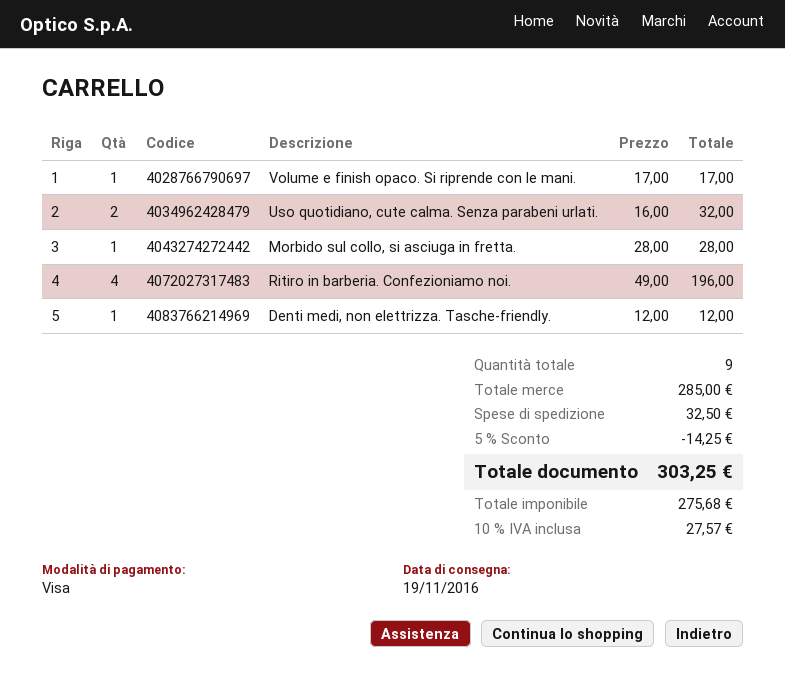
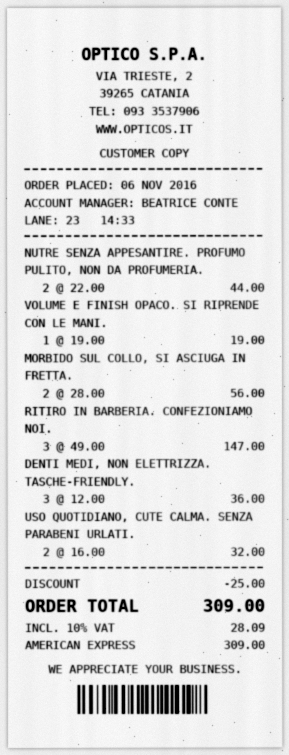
payment method: Visa -> American Express
Volume e finish opaco. Si riprende con le mani.: 1 x 17.00 = 17.00 -> 1 x 19.00 = 19.00
Morbido sul collo, si asciuga in fretta.: 1 x 28.00 = 28.00 -> 2 x 28.00 = 56.00
Ritiro in barberia. Confezioniamo noi.: 4 x 49.00 = 196.00 -> 3 x 49.00 = 147.00
Denti medi, non elettrizza. Tasche-friendly.: 1 x 12.00 = 12.00 -> 3 x 12.00 = 36.00
NUTRE SENZA APPESANTIRE. PROFUMO PULITO, NON DA PROFUMERIA.: none -> 2 x 22.00 = 44.00
discount: 14.25 -> 25.00
shipping: 32.50 -> none
tax: 10% = 27.57 -> 10% = 28.09
total: 303.25 -> 309.00

